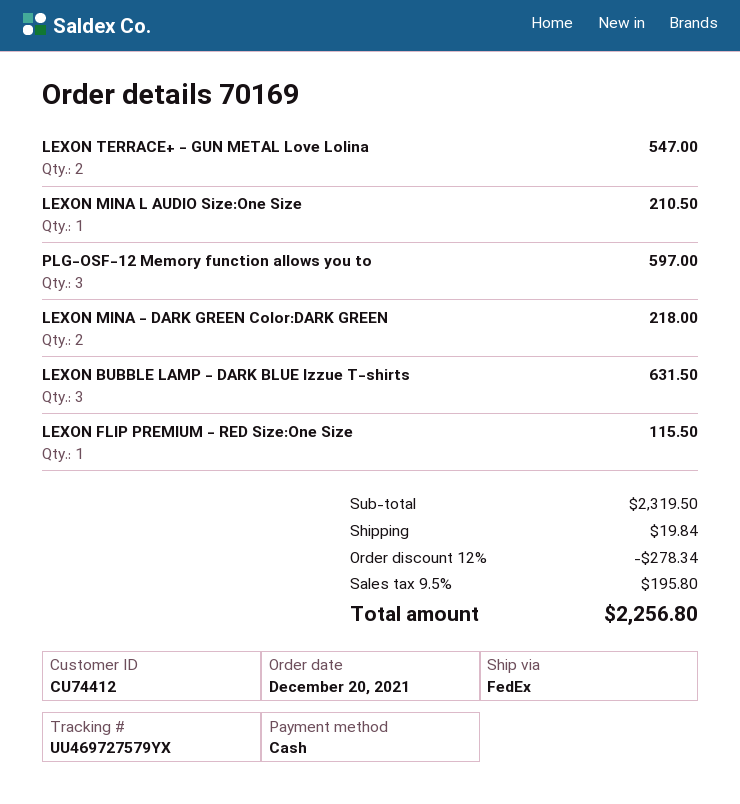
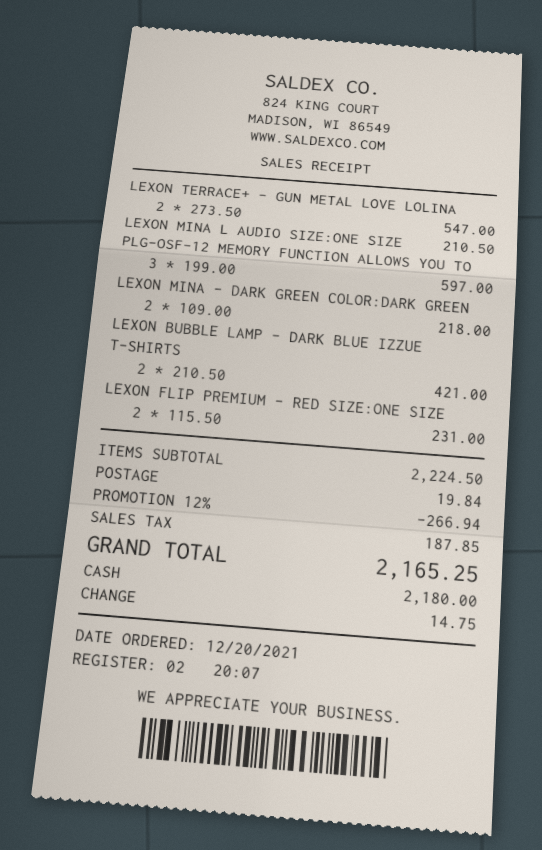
LEXON BUBBLE LAMP - DARK BLUE Izzue T-shirts: 3 for 631.50 -> 2 for 421.00
LEXON FLIP PREMIUM - RED Size:One Size: 1 for 115.50 -> 2 for 231.00
subtotal: 2319.50 -> 2224.50
discount: 12% = 278.34 -> 12% = 266.94
tax: 195.80 -> 187.85
total: 2256.80 -> 2165.25

